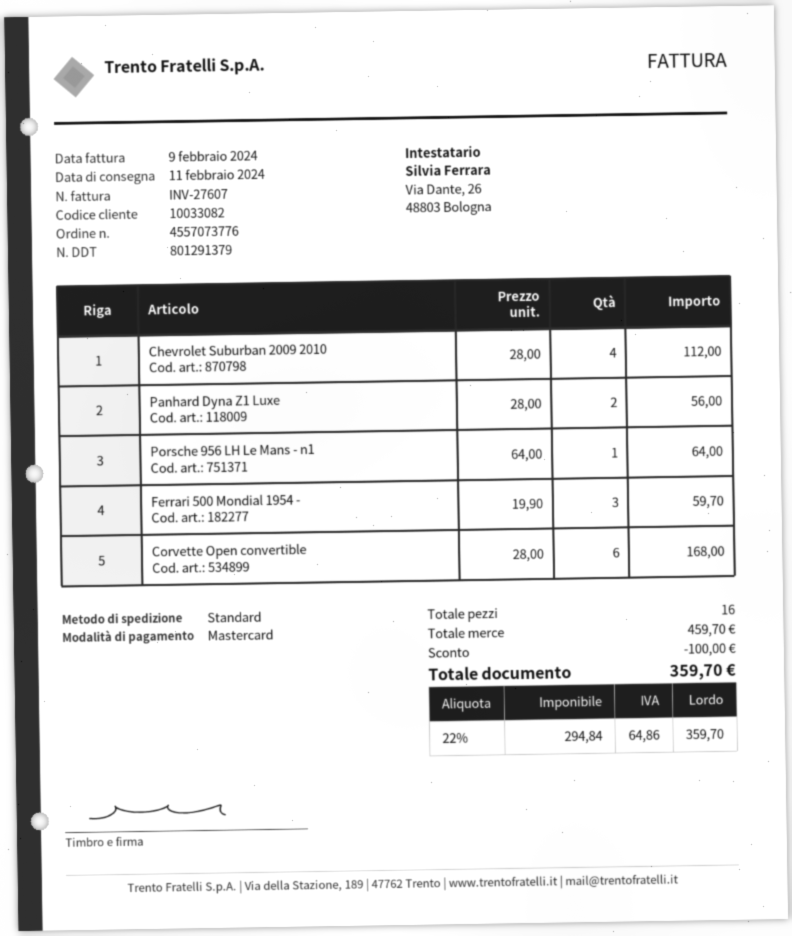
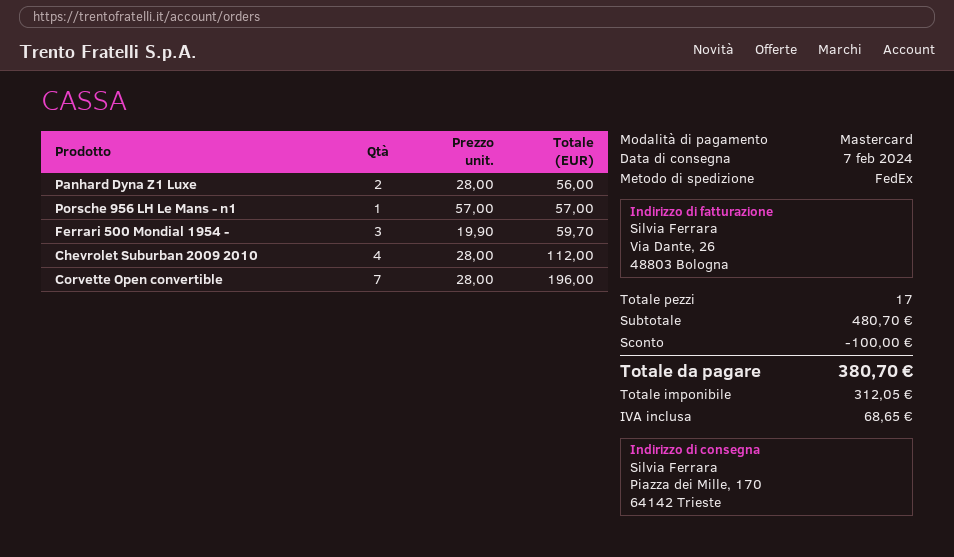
delivery date: 2024-02-11 -> 2024-02-07
shipping method: standard -> FedEx
Porsche 956 LH Le Mans - n1: 1 x 64.00 = 64.00 -> 1 x 57.00 = 57.00
Corvette Open convertible: 6 x 28.00 = 168.00 -> 7 x 28.00 = 196.00
total quantity: 16 -> 17
subtotal: 459.70 -> 480.70
net: 294.84 -> 312.05
tax: 64.86 -> 68.65
total: 359.70 -> 380.70

